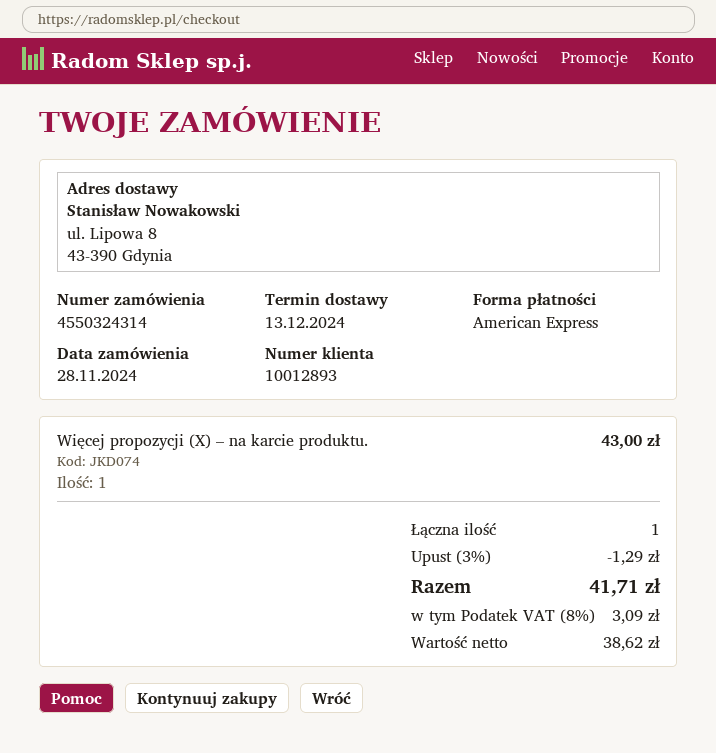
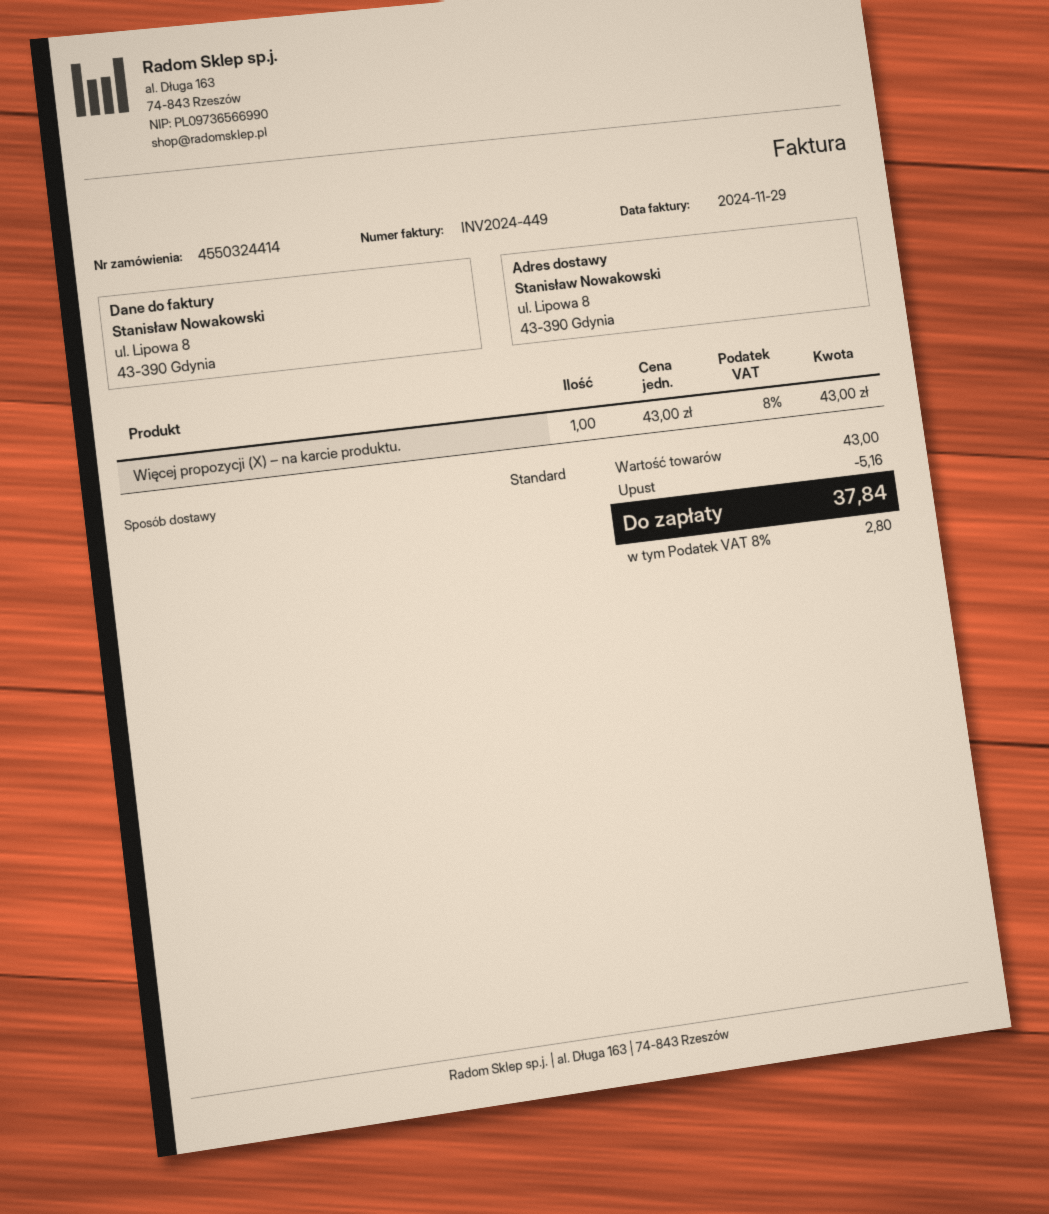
order number: 4550324314 -> 4550324414
discount: 1.29 -> 5.16
tax: 8% = 3.09 -> 8% = 2.80
total: 41.71 -> 37.84

